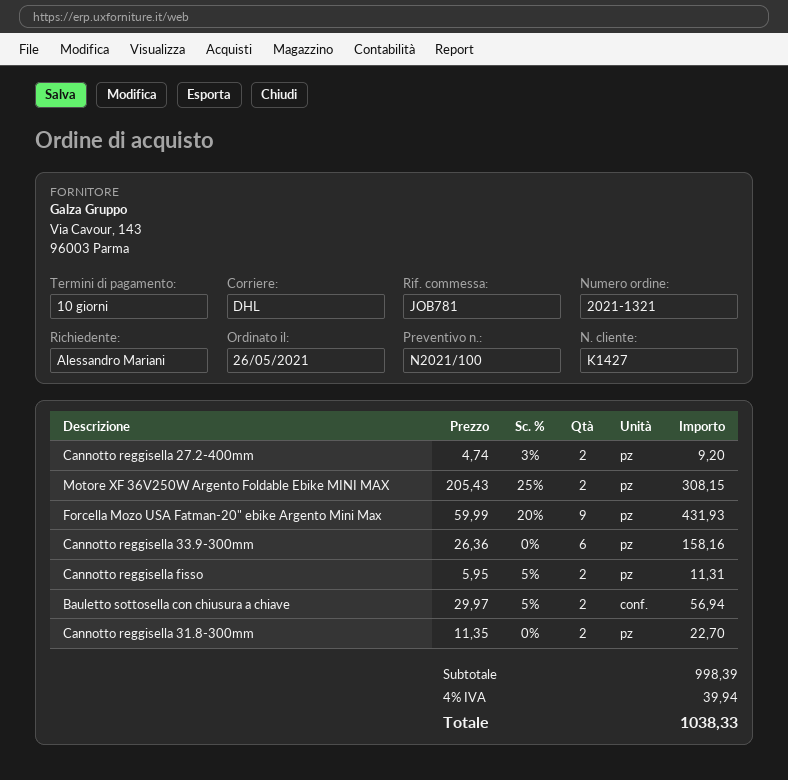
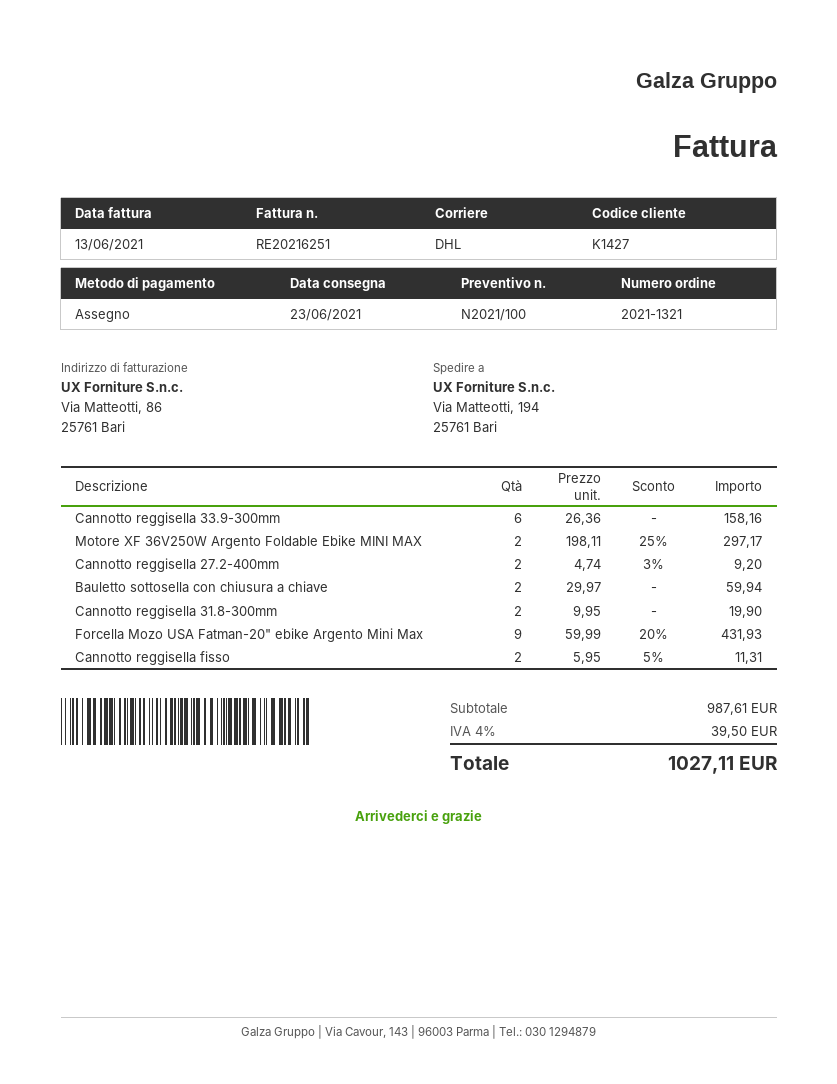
Motore XF 36V250W Argento Foldable Ebike MINI MAX: 2 x 205.43 - 25% = 308.15 -> 2 x 198.11 - 25% = 297.17
Bauletto sottosella con chiusura a chiave: 2 x 29.97 - 5% = 56.94 -> 2 x 29.97 = 59.94
Cannotto reggisella 31.8-300mm: 2 x 11.35 = 22.70 -> 2 x 9.95 = 19.90
subtotal: 998.39 -> 987.61
tax: 4% = 39.94 -> 4% = 39.50
total: 1038.33 -> 1027.11

